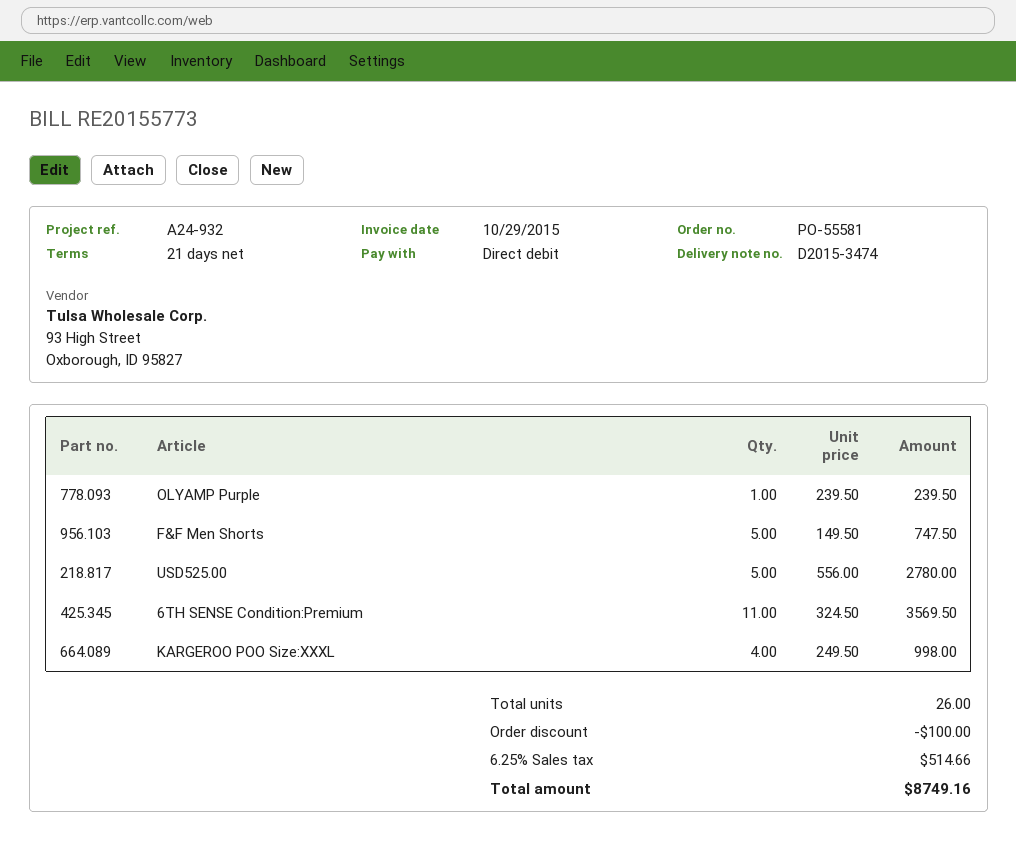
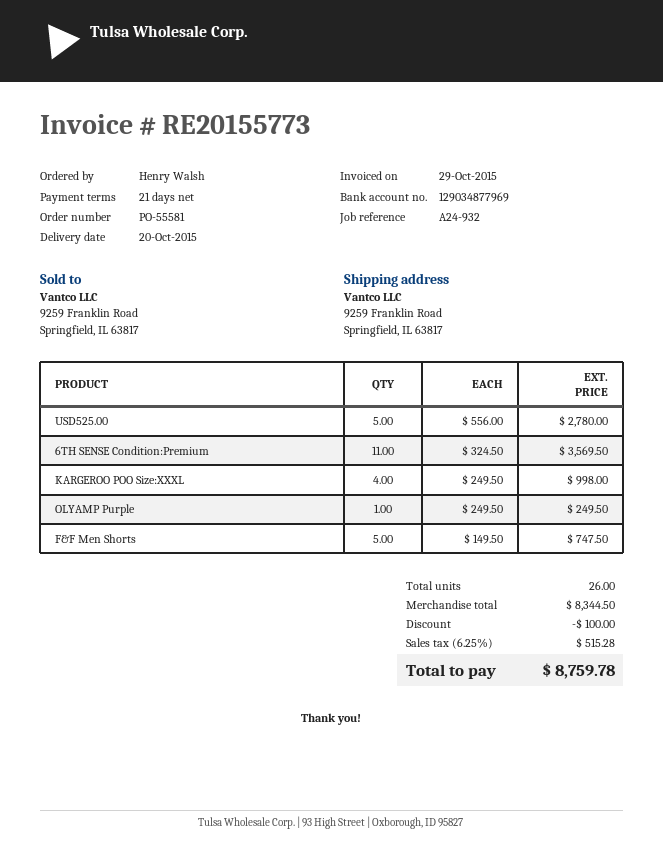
OLYAMP Purple: 1 x 239.50 = 239.50 -> 1 x 249.50 = 249.50
tax: 6.25% = 514.66 -> 6.25% = 515.28
total: 8749.16 -> 8759.78

